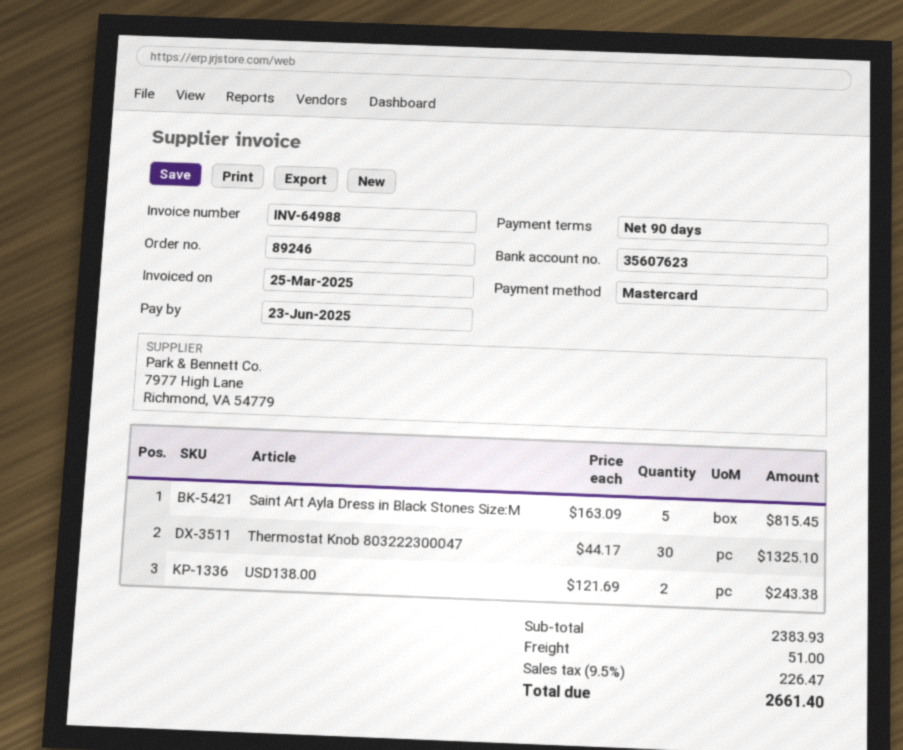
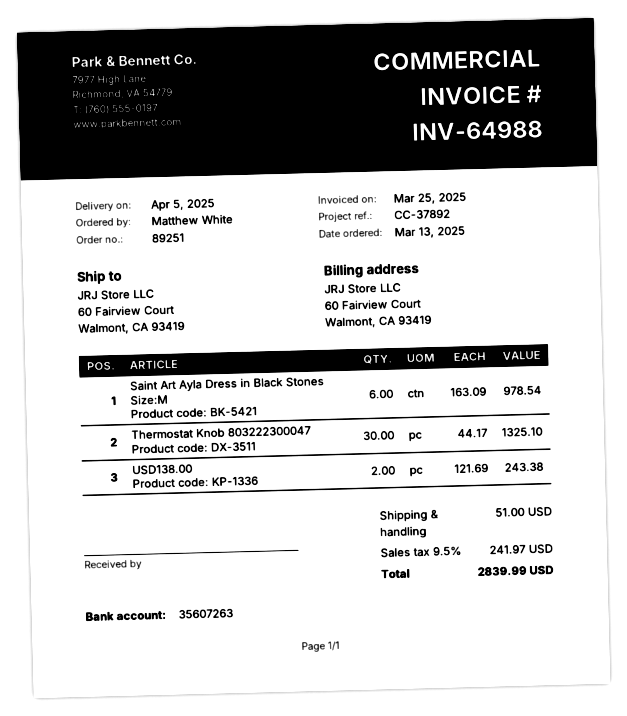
order number: 89246 -> 89251
bank account: 35607623 -> 35607263
Saint Art Ayla Dress in Black Stones Size:M: 5 x 163.09 = 815.45 -> 6 x 163.09 = 978.54
tax: 9.5% = 226.47 -> 9.5% = 241.97
total: 2661.40 -> 2839.99

